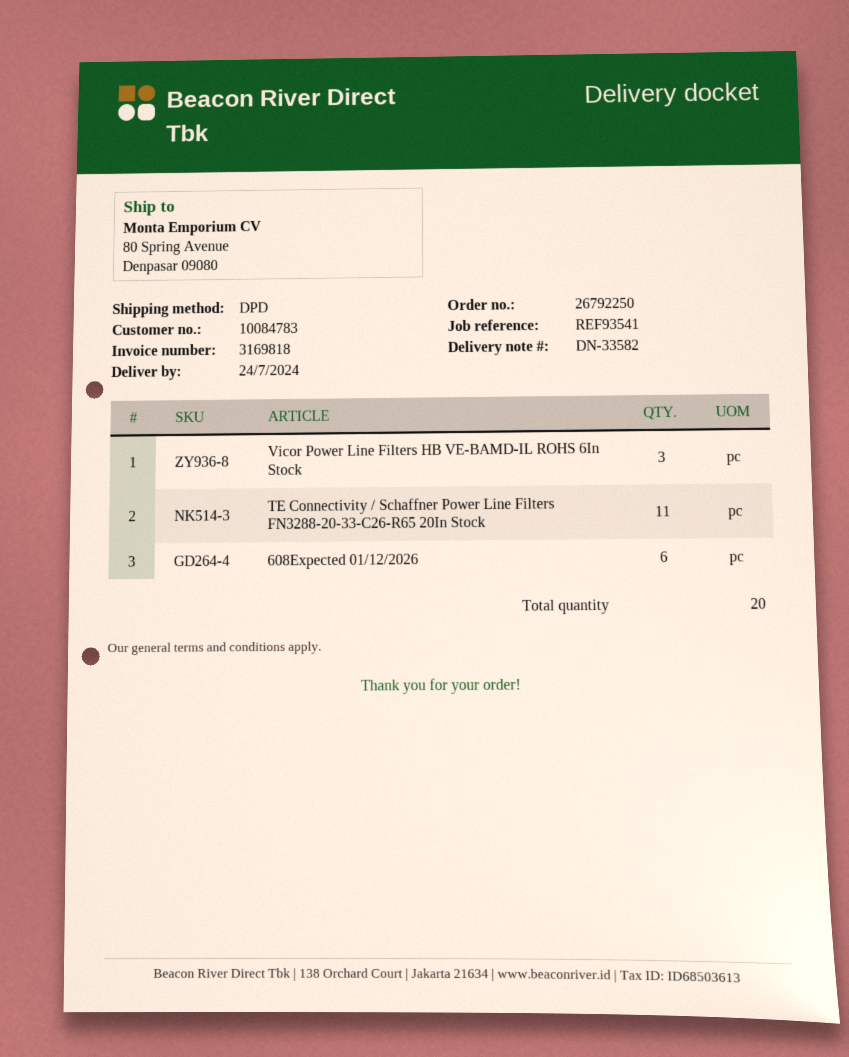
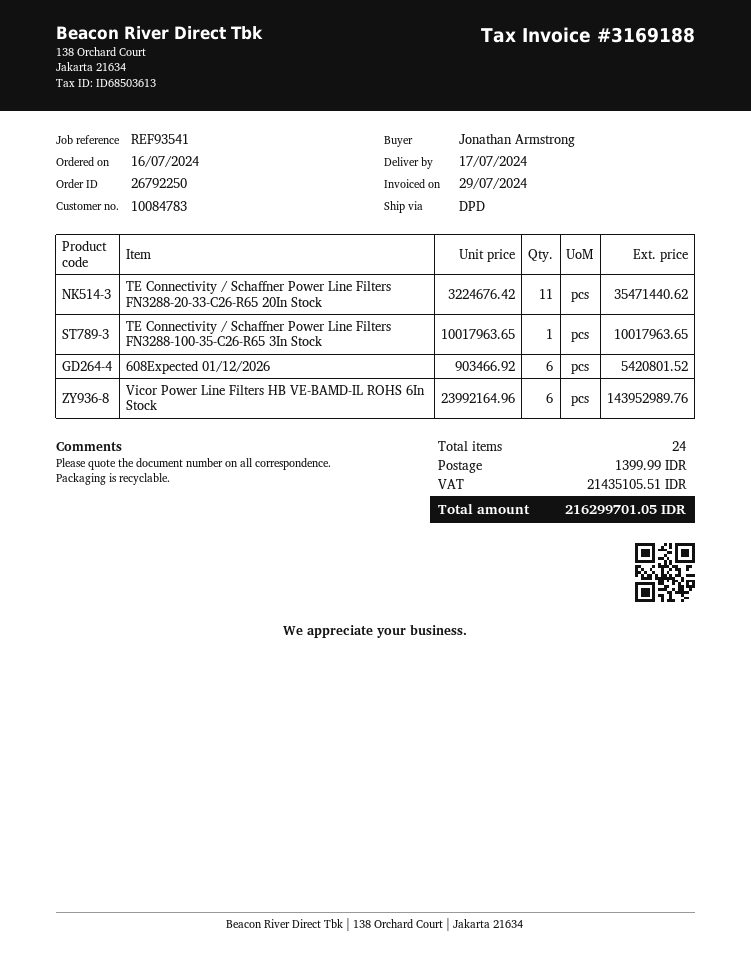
delivery date: 2024-07-24 -> 2024-07-17
invoice number: 3169818 -> 3169188
Vicor Power Line Filters HB VE-BAMD-IL ROHS 6In Stock: 3 -> 6
TE Connectivity / Schaffner Power Line Filters FN3288-100-35-C26-R65 3In Stock: none -> 1
total quantity: 20 -> 24

